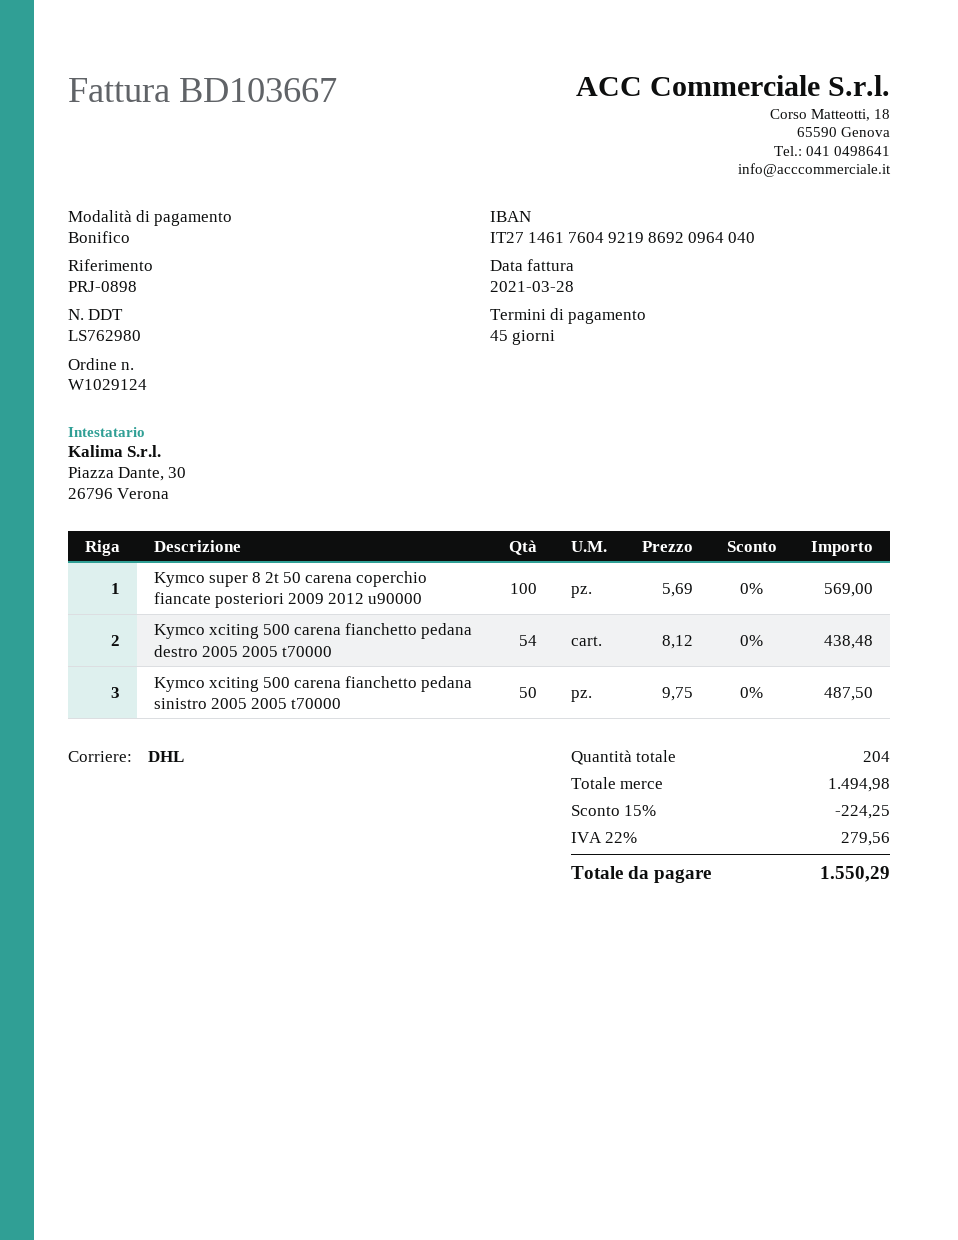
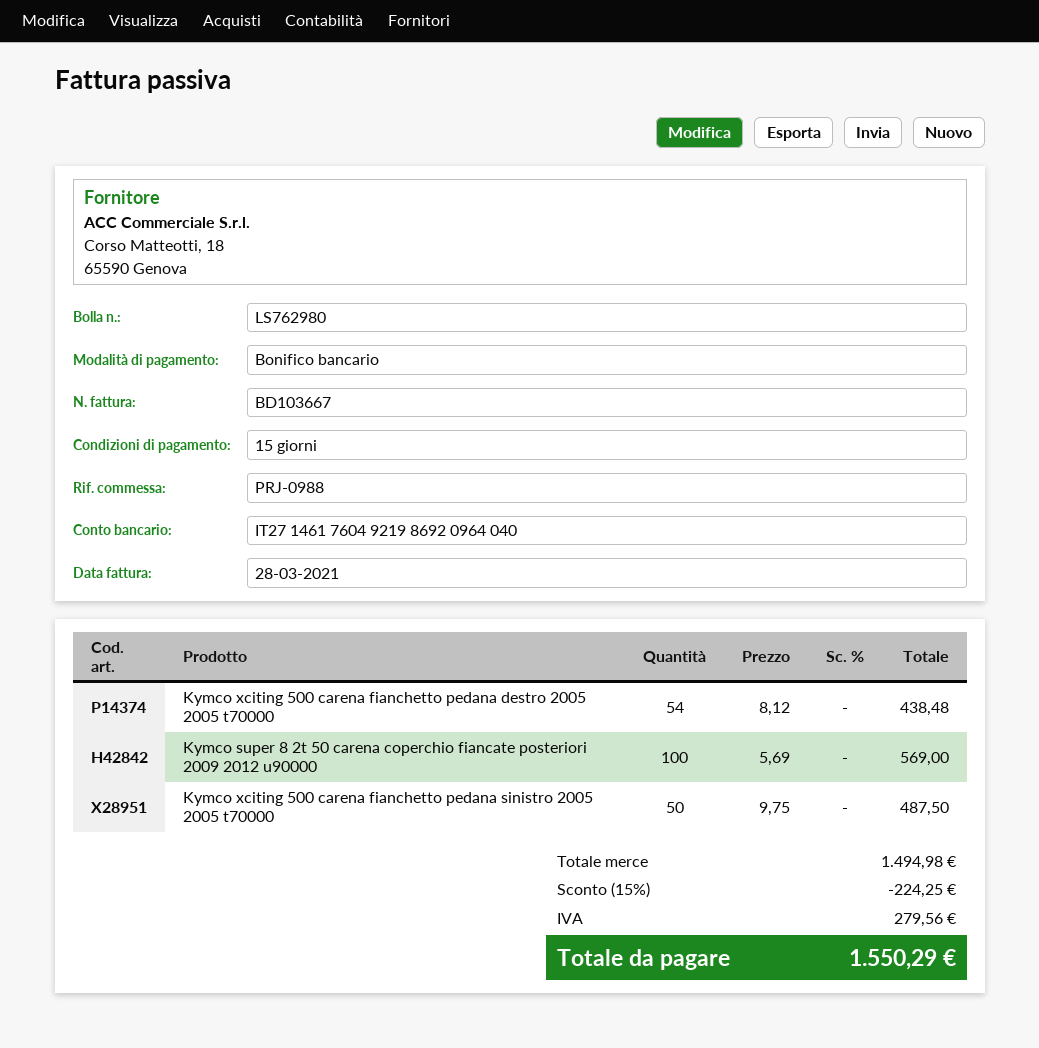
payment terms: 45 days -> 15 days
reference: PRJ-0898 -> PRJ-0988

